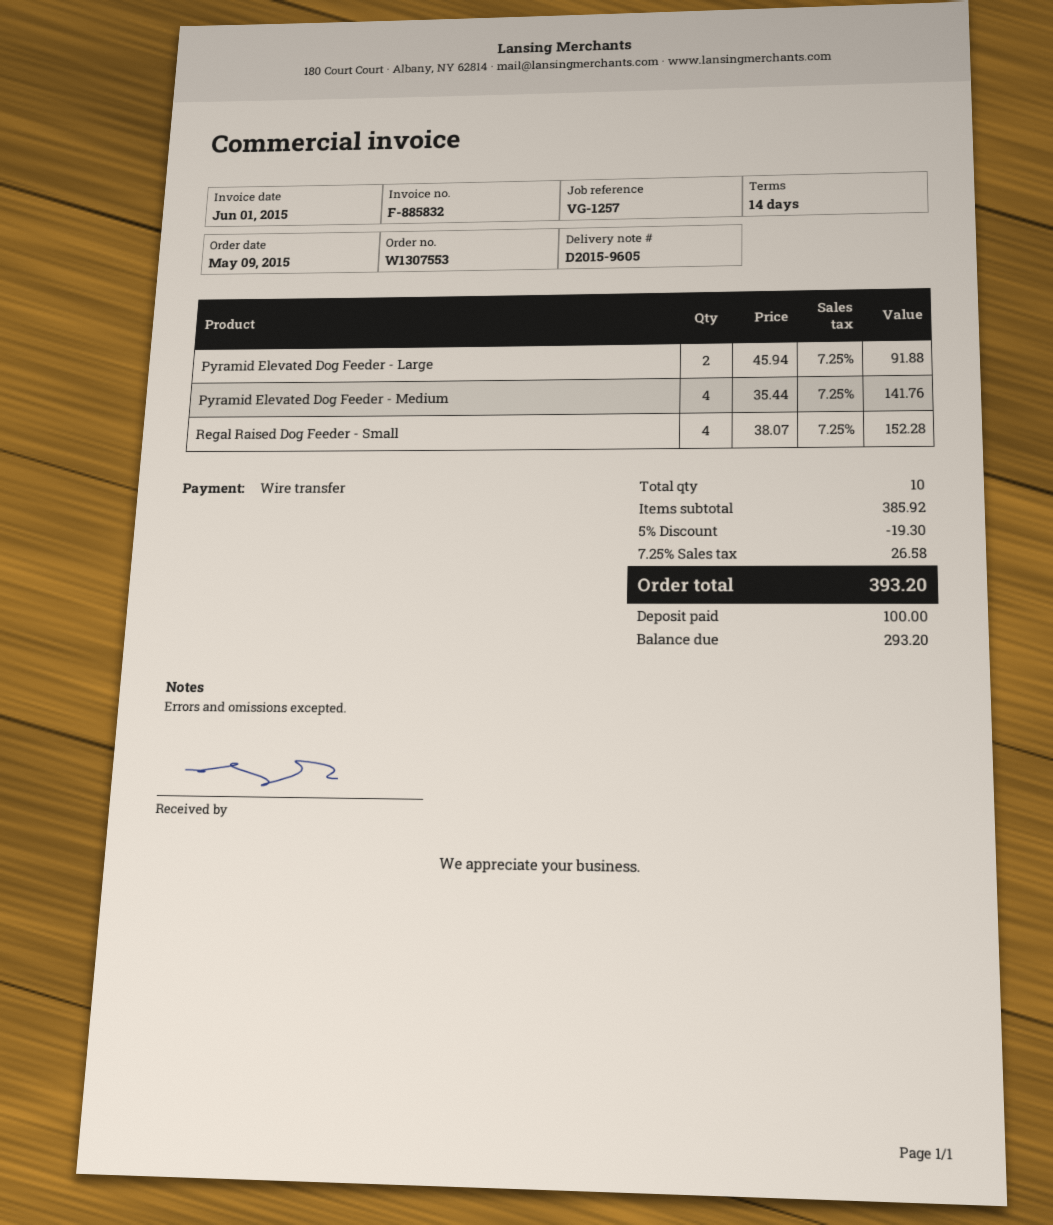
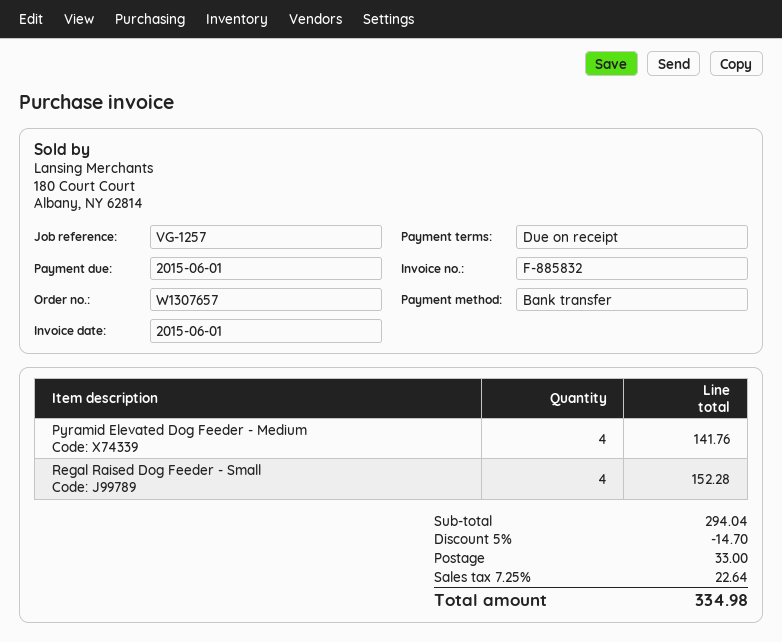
order number: W1307553 -> W1307657
payment terms: 14 days -> on receipt
Pyramid Elevated Dog Feeder - Large: 2 for 91.88 -> none
subtotal: 385.92 -> 294.04
discount: 5% = 19.30 -> 5% = 14.70
shipping: none -> 33.00
tax: 7.25% = 26.58 -> 7.25% = 22.64
total: 393.20 -> 334.98

